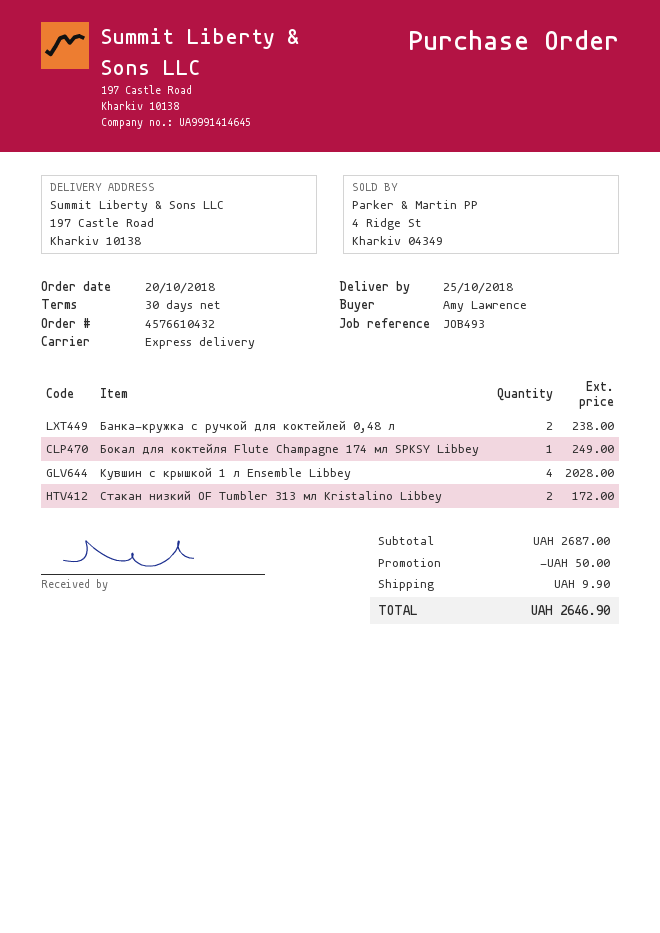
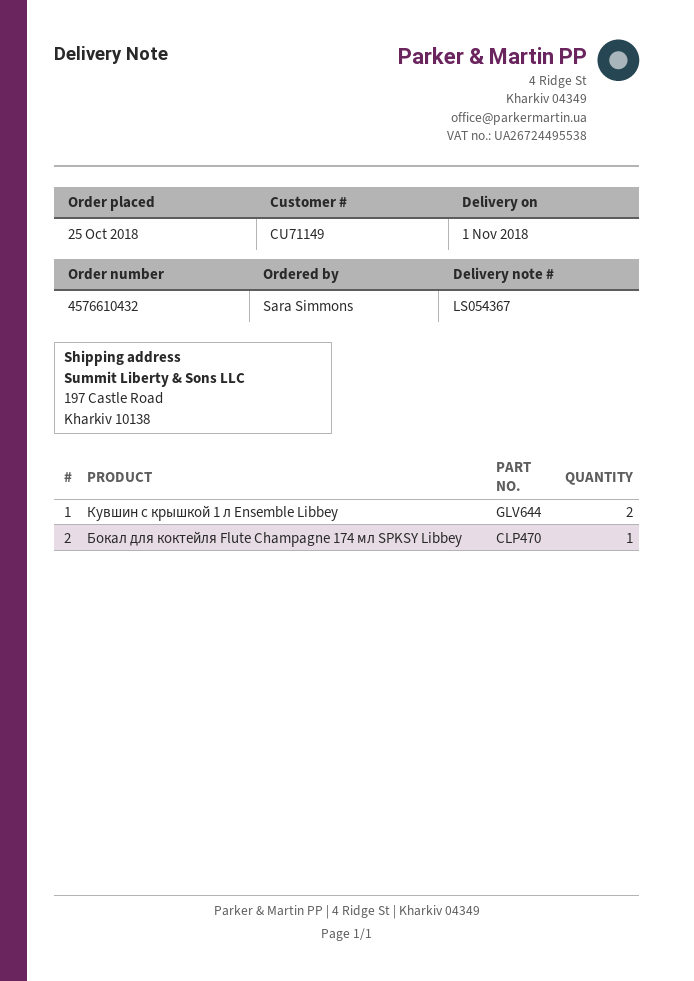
order date: 2018-10-20 -> 2018-10-25
delivery date: 2018-10-25 -> 2018-11-01
ordered by: Amy Lawrence -> Sara Simmons
Банка-кружка c ручкой для коктейлей 0,48 л: 2 -> none
Кувшин с крышкой 1 л Ensemble Libbey: 4 -> 2
Стакан низкий OF Tumbler 313 мл Kristalino Libbey: 2 -> none

